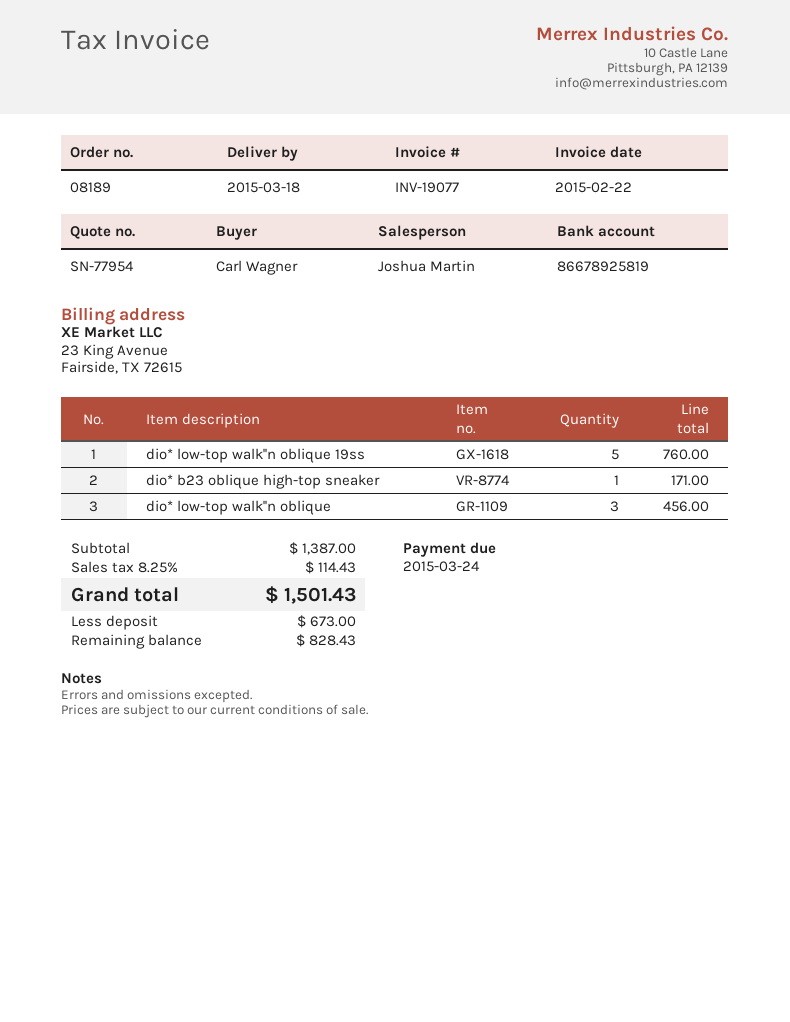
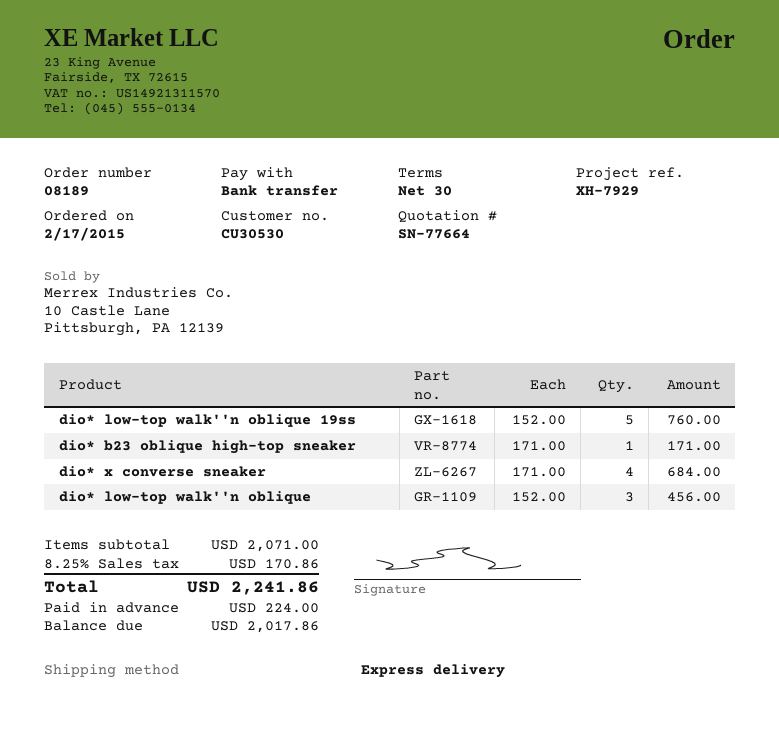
quote number: SN-77954 -> SN-77664
dio* x converse sneaker: none -> 4 for 684.00
subtotal: 1387.00 -> 2071.00
tax: 8.25% = 114.43 -> 8.25% = 170.86
total: 1501.43 -> 2241.86
deposit: 673.00 -> 224.00
balance: 828.43 -> 2017.86

